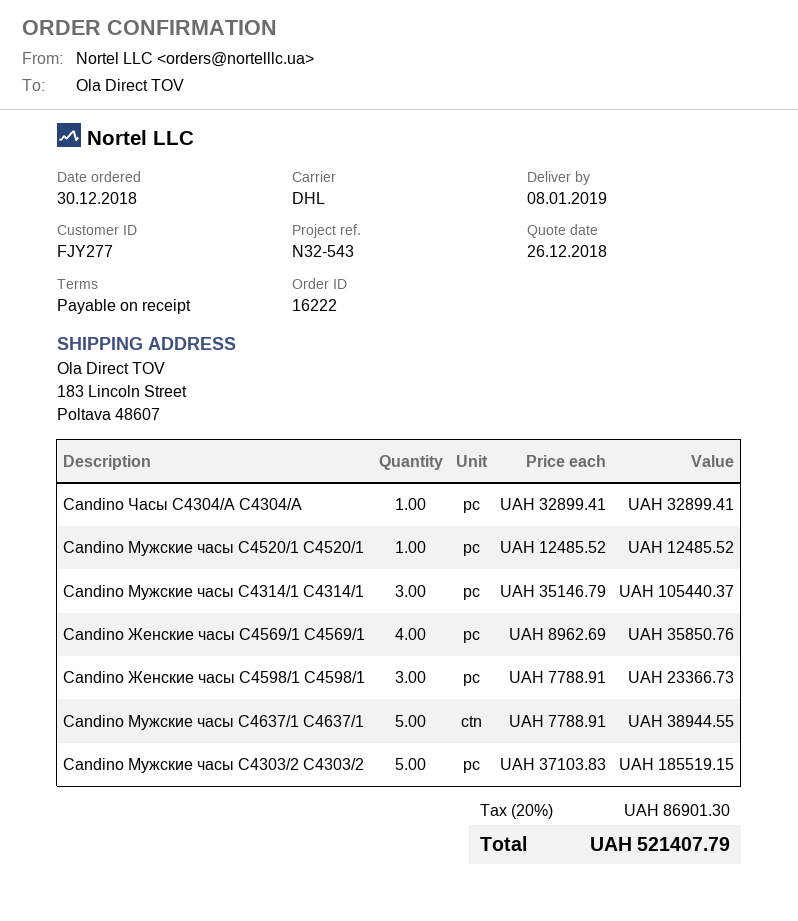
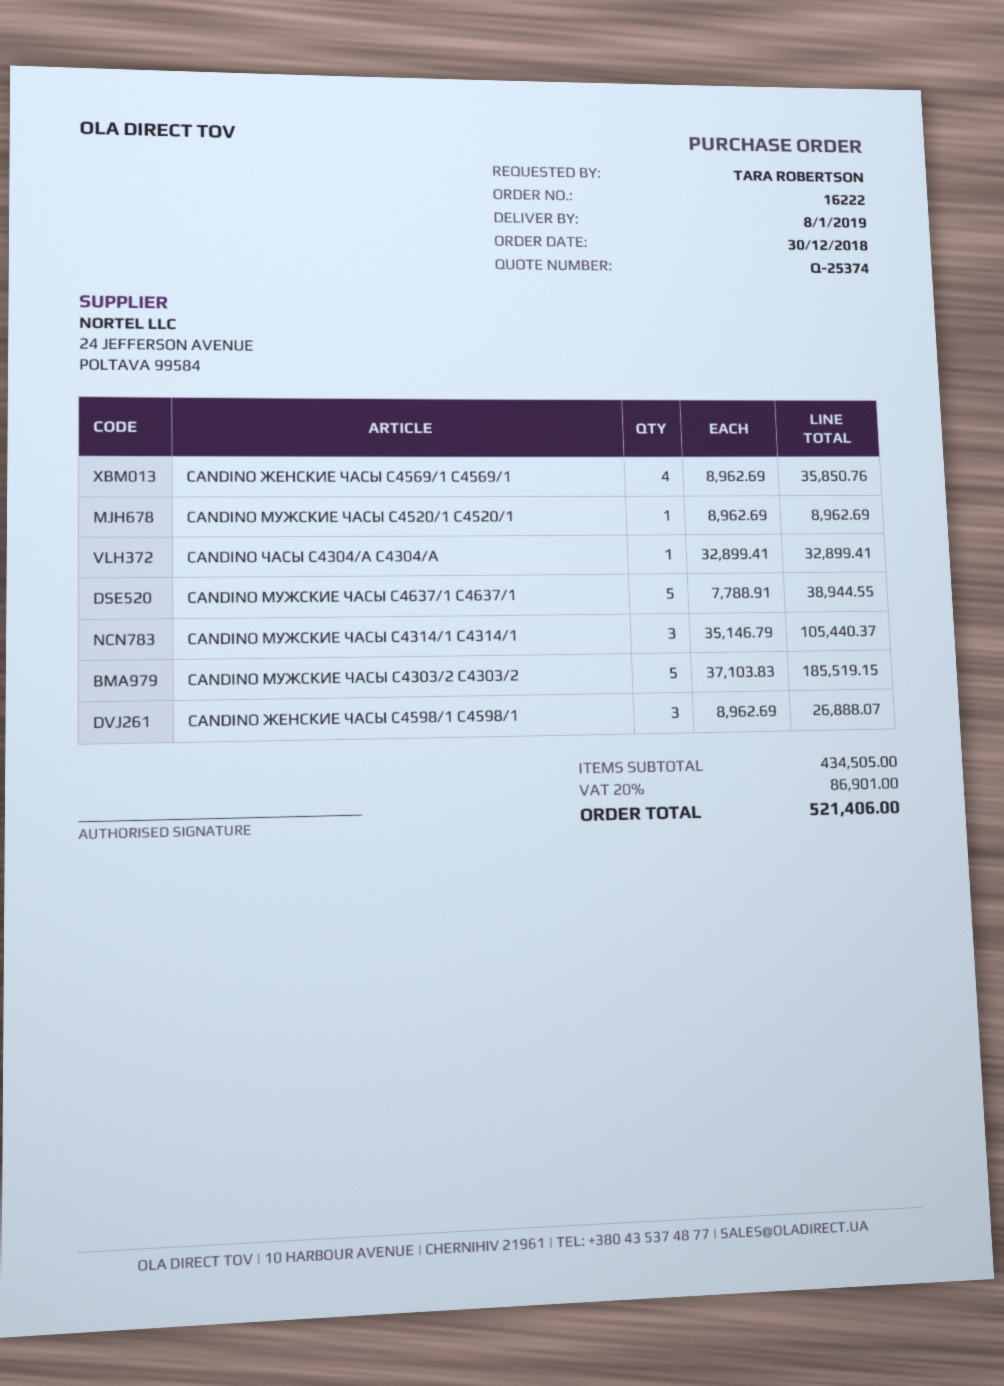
Candino Мужские часы С4520/1 С4520/1: 1 x 12485.52 = 12485.52 -> 1 x 8962.69 = 8962.69
Candino Женские часы C4598/1 C4598/1: 3 x 7788.91 = 23366.73 -> 3 x 8962.69 = 26888.07
tax: 20% = 86901.30 -> 20% = 86901.00
total: 521407.79 -> 521406.00

